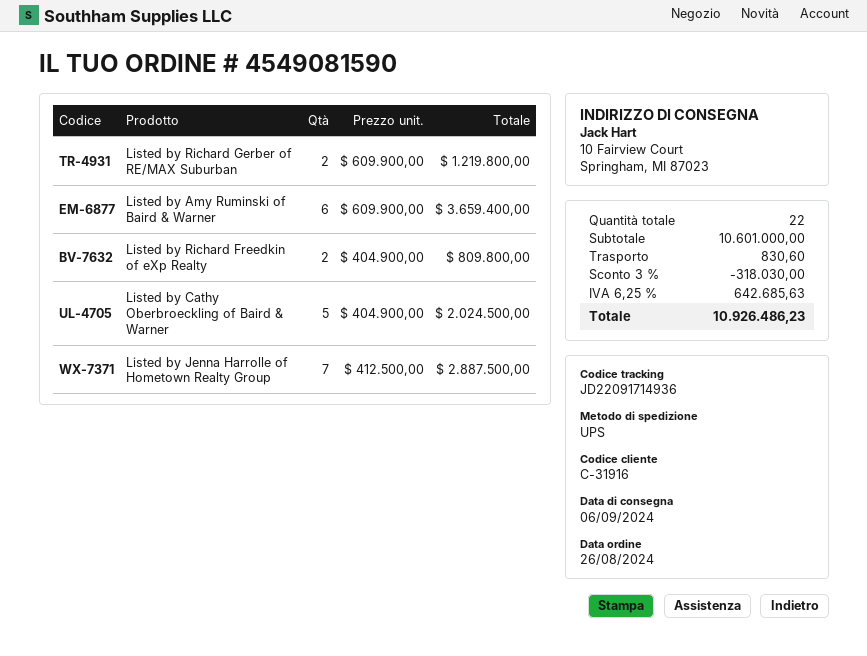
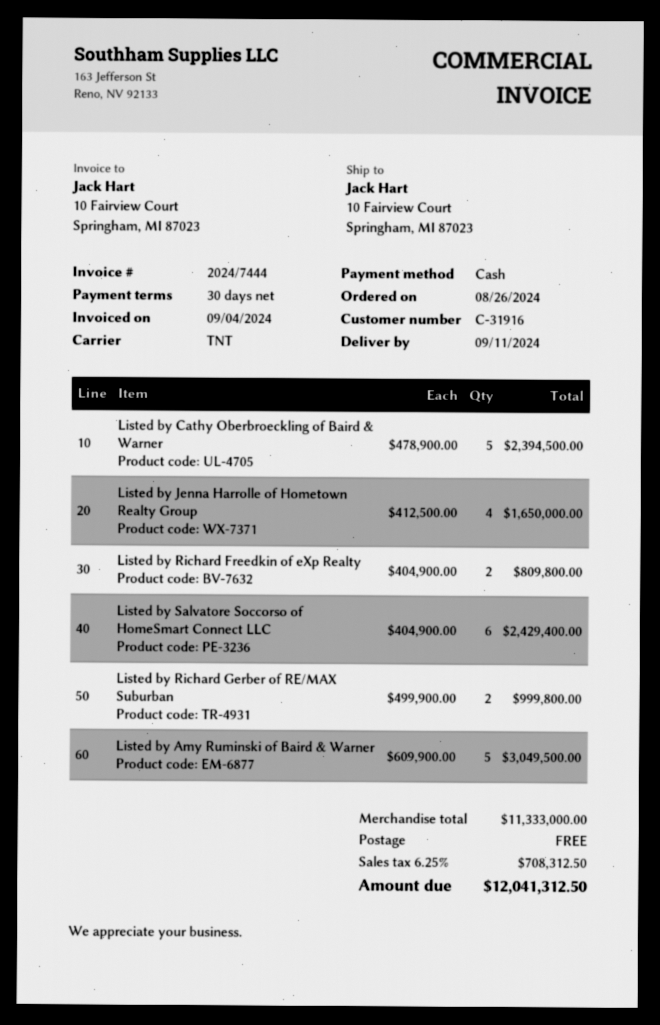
delivery date: 2024-09-06 -> 2024-09-11
shipping method: UPS -> TNT
Listed by Richard Gerber of RE/MAX Suburban: 2 x 609900.00 = 1219800.00 -> 2 x 499900.00 = 999800.00
Listed by Amy Ruminski of Baird & Warner: 6 x 609900.00 = 3659400.00 -> 5 x 609900.00 = 3049500.00
Listed by Cathy Oberbroeckling of Baird & Warner: 5 x 404900.00 = 2024500.00 -> 5 x 478900.00 = 2394500.00
Listed by Jenna Harrolle of Hometown Realty Group: 7 x 412500.00 = 2887500.00 -> 4 x 412500.00 = 1650000.00
Listed by Salvatore Soccorso of HomeSmart Connect LLC: none -> 6 x 404900.00 = 2429400.00
subtotal: 10601000.00 -> 11333000.00
discount: 3% = 318030.00 -> none
shipping: 830.60 -> 0.00
tax: 6.25% = 642685.63 -> 6.25% = 708312.50
total: 10926486.23 -> 12041312.50

